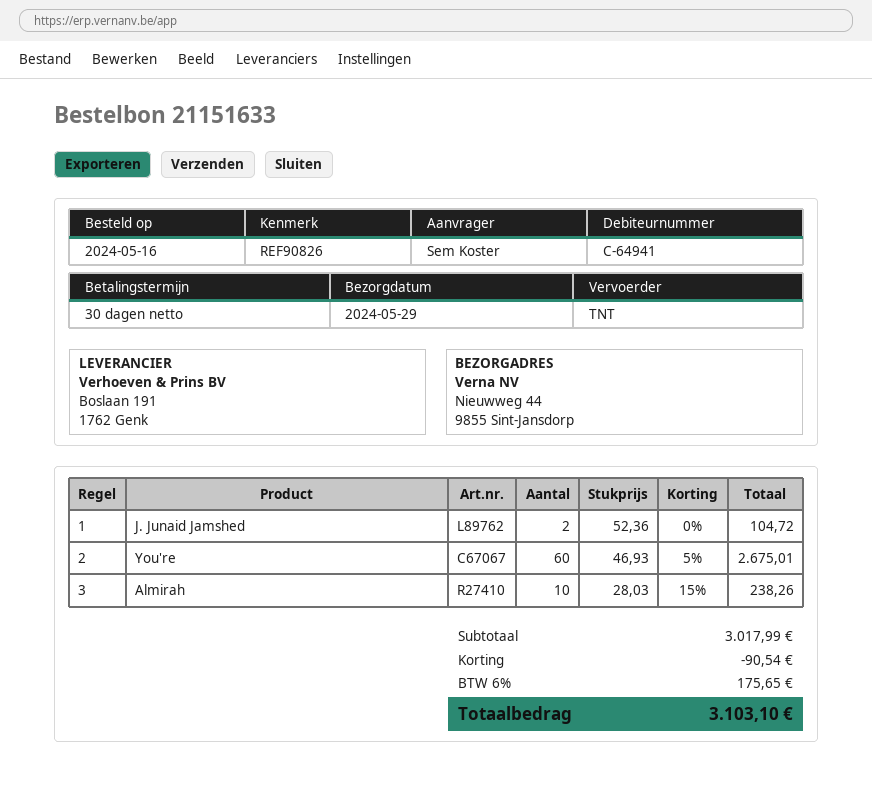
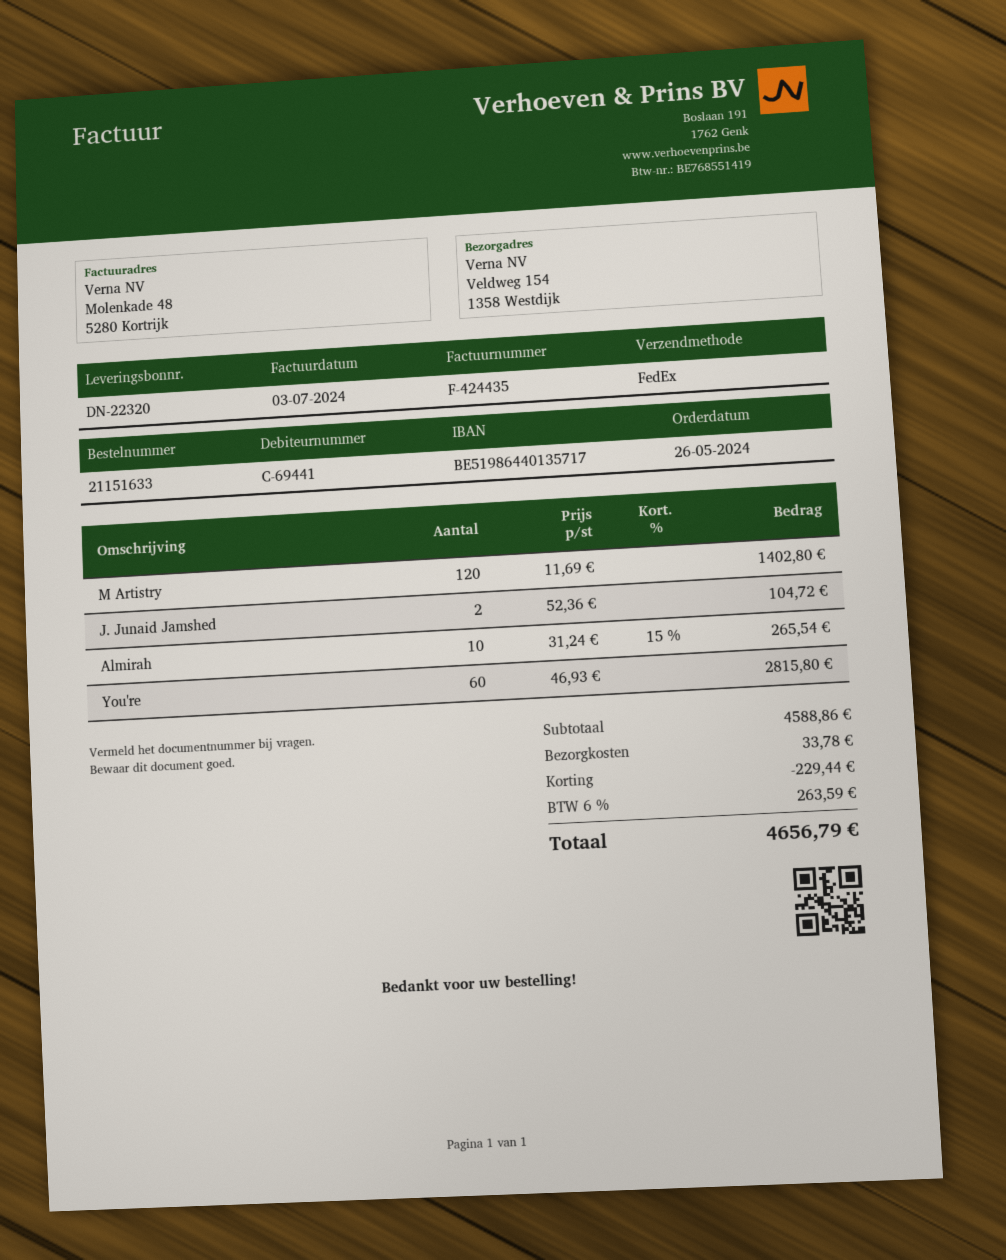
order date: 2024-05-16 -> 2024-05-26
customer number: C-64941 -> C-69441
shipping method: TNT -> FedEx
ship to: Nieuwweg 44, 9855 Sint-Jansdorp -> Veldweg 154, 1358 Westdijk
You're: 60 x 46.93 - 5% = 2675.01 -> 60 x 46.93 = 2815.80
Almirah: 10 x 28.03 - 15% = 238.26 -> 10 x 31.24 - 15% = 265.54
M Artistry: none -> 120 x 11.69 = 1402.80
subtotal: 3017.99 -> 4588.86
discount: 90.54 -> 229.44
shipping: none -> 33.78
tax: 6% = 175.65 -> 6% = 263.59
total: 3103.10 -> 4656.79

